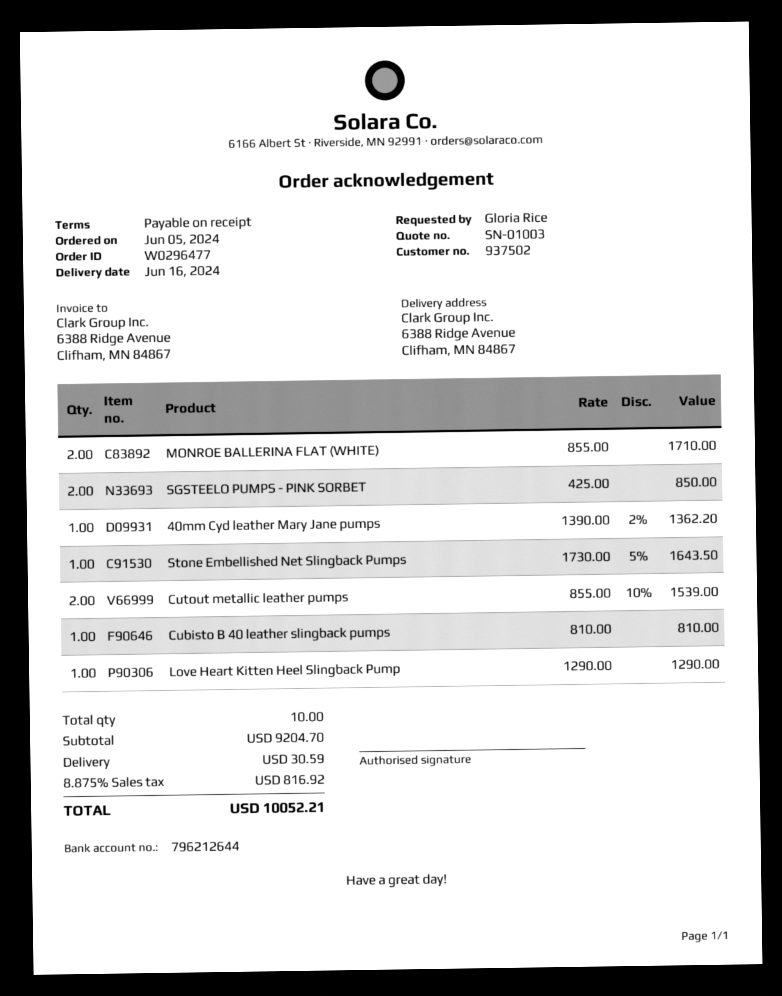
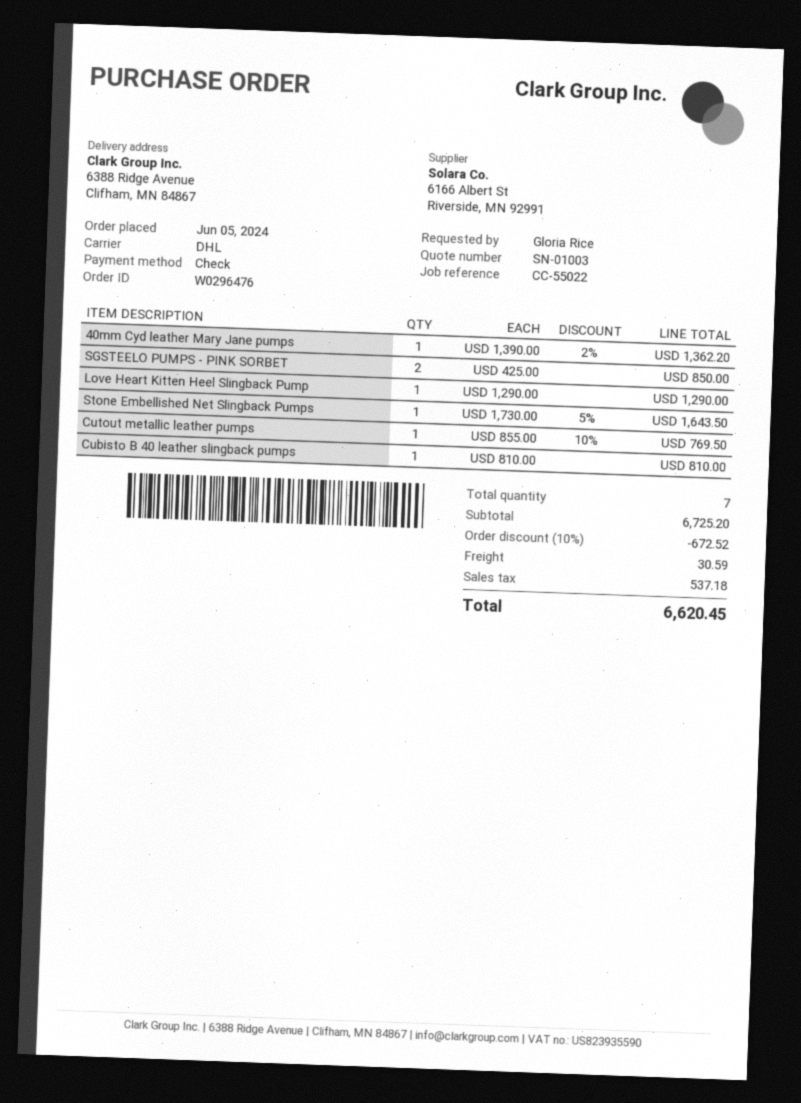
order number: W0296477 -> W0296476
MONROE BALLERINA FLAT (WHITE): 2 x 855.00 = 1710.00 -> none
Cutout metallic leather pumps: 2 x 855.00 - 10% = 1539.00 -> 1 x 855.00 - 10% = 769.50
total quantity: 10 -> 7
subtotal: 9204.70 -> 6725.20
discount: none -> 10% = 672.52
tax: 816.92 -> 537.18
total: 10052.21 -> 6620.45

